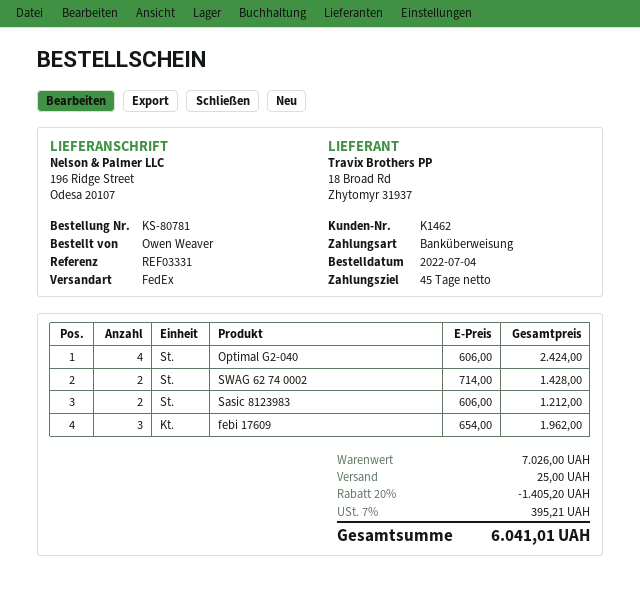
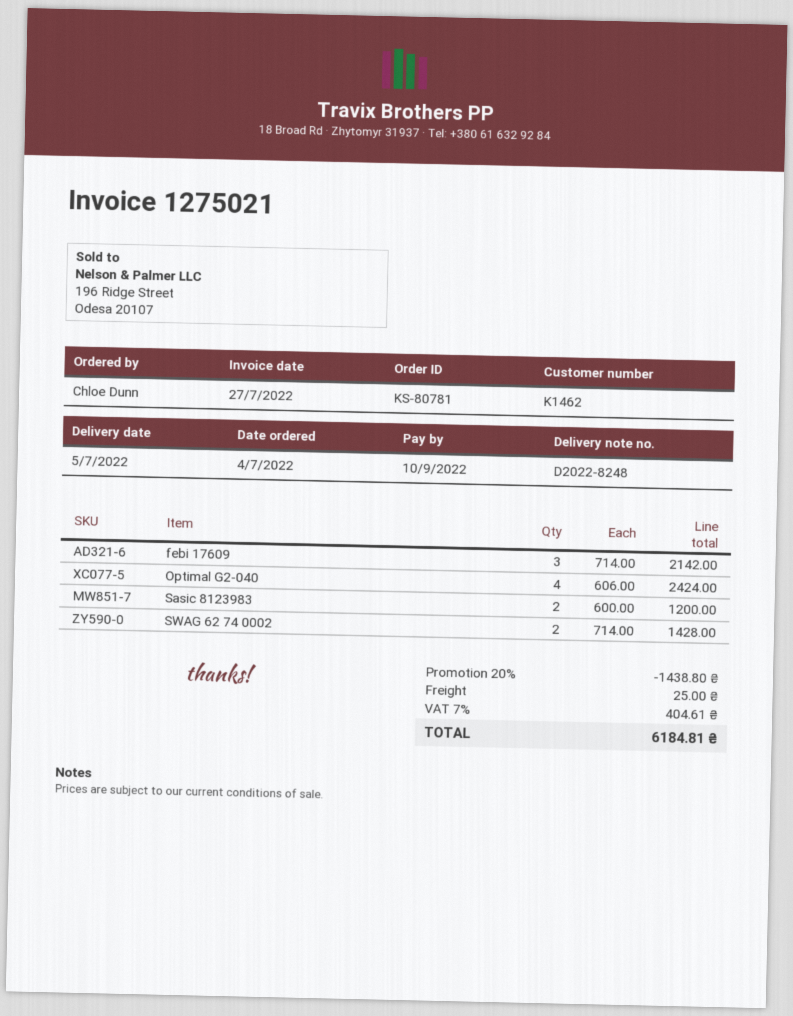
ordered by: Owen Weaver -> Chloe Dunn
Sasic 8123983: 2 x 606.00 = 1212.00 -> 2 x 600.00 = 1200.00
febi 17609: 3 x 654.00 = 1962.00 -> 3 x 714.00 = 2142.00
discount: 20% = 1405.20 -> 20% = 1438.80
tax: 7% = 395.21 -> 7% = 404.61
total: 6041.01 -> 6184.81

